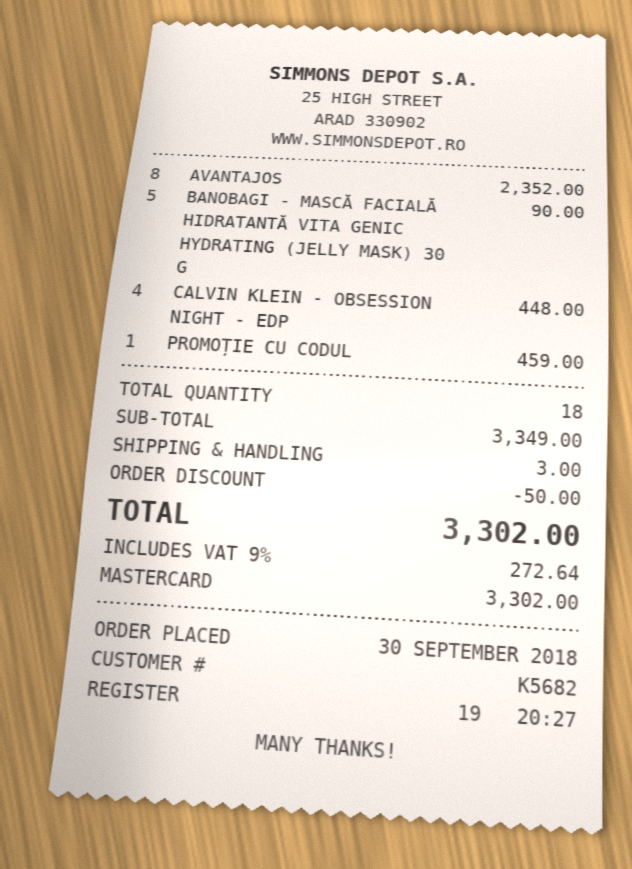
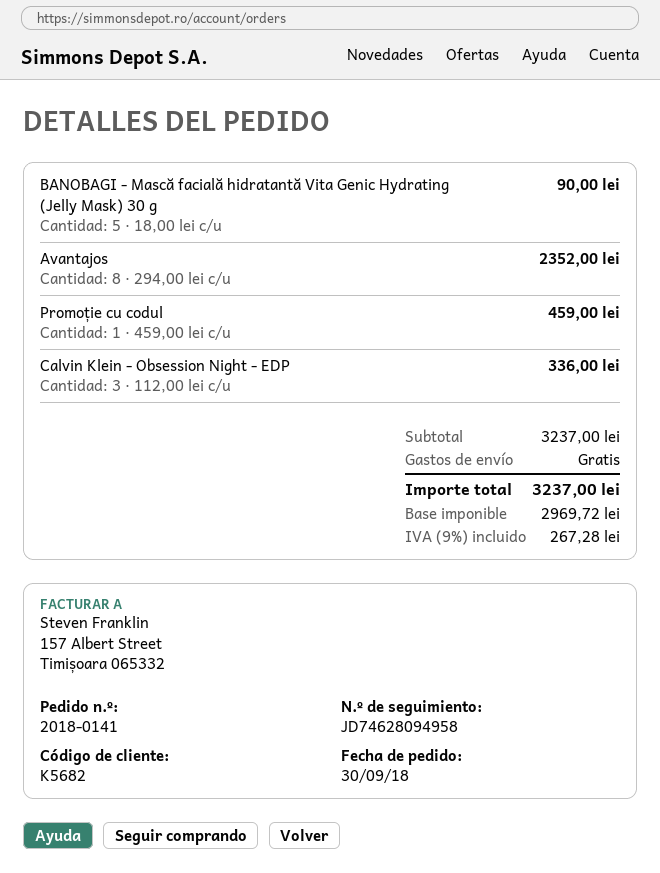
CALVIN KLEIN - OBSESSION NIGHT - EDP: 4 for 448.00 -> 3 for 336.00
subtotal: 3349.00 -> 3237.00
discount: 50.00 -> none
shipping: 3.00 -> 0.00
tax: 9% = 272.64 -> 9% = 267.28
total: 3302.00 -> 3237.00

